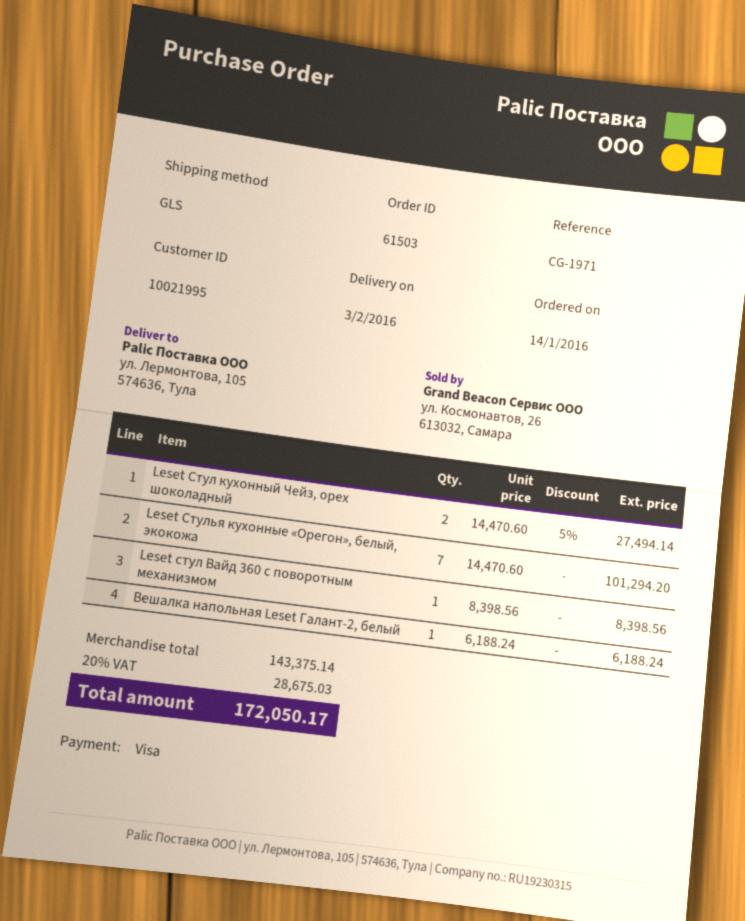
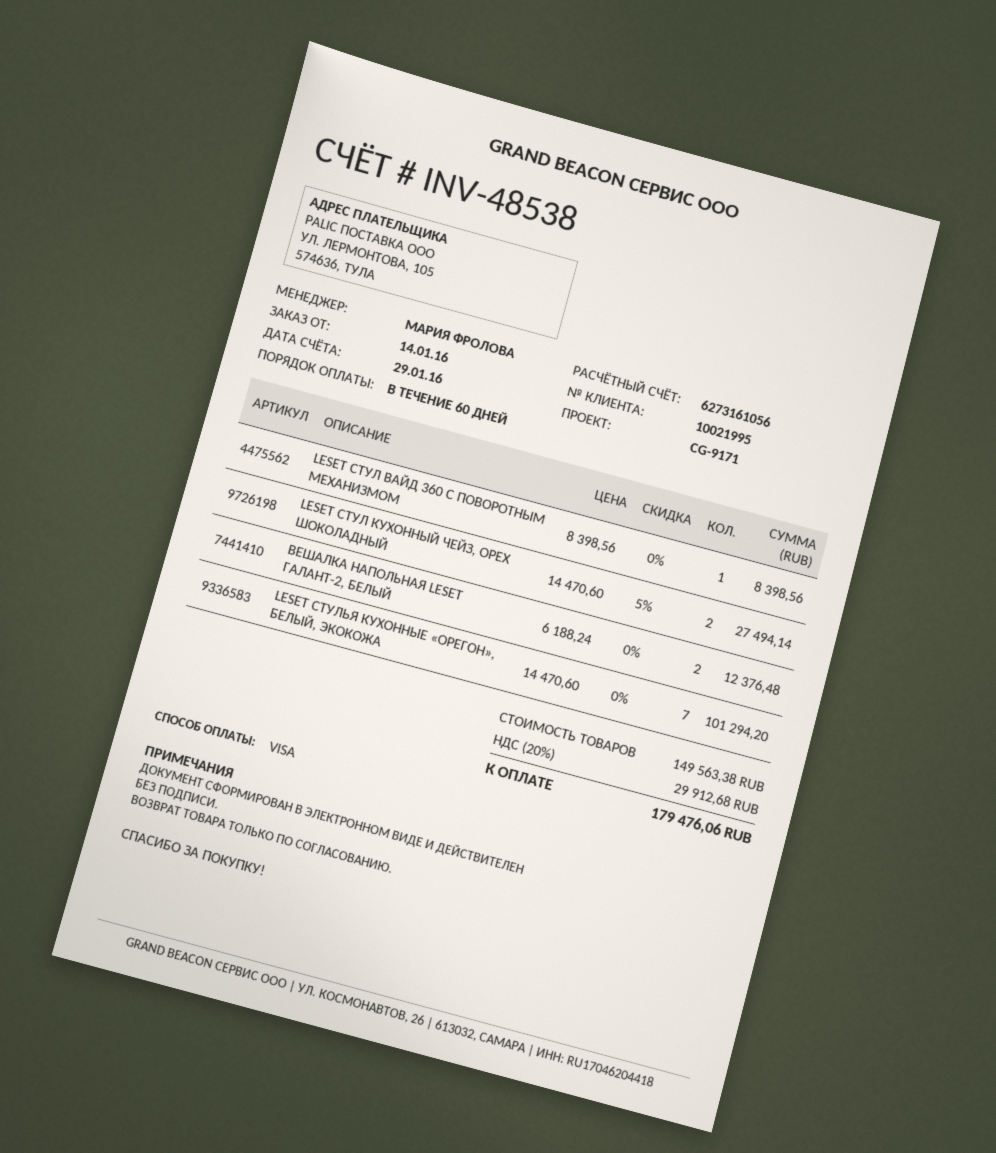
reference: CG-1971 -> CG-9171
Вешалка напольная Leset Галант-2, белый: 1 x 6188.24 = 6188.24 -> 2 x 6188.24 = 12376.48
subtotal: 143375.14 -> 149563.38
tax: 20% = 28675.03 -> 20% = 29912.68
total: 172050.17 -> 179476.06

